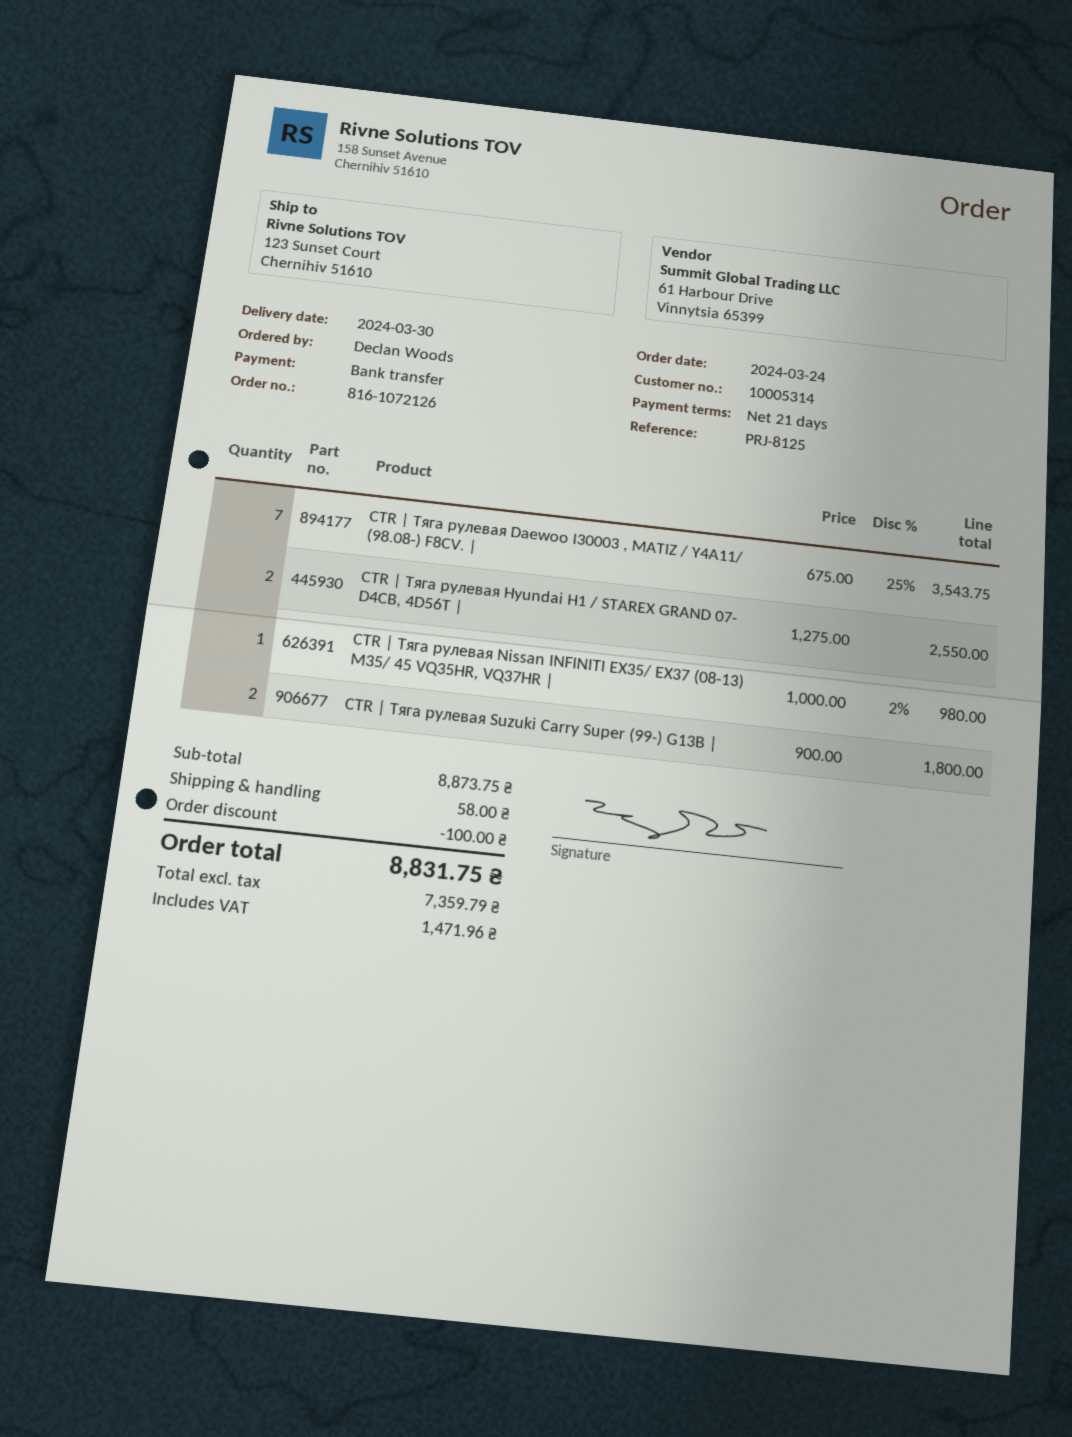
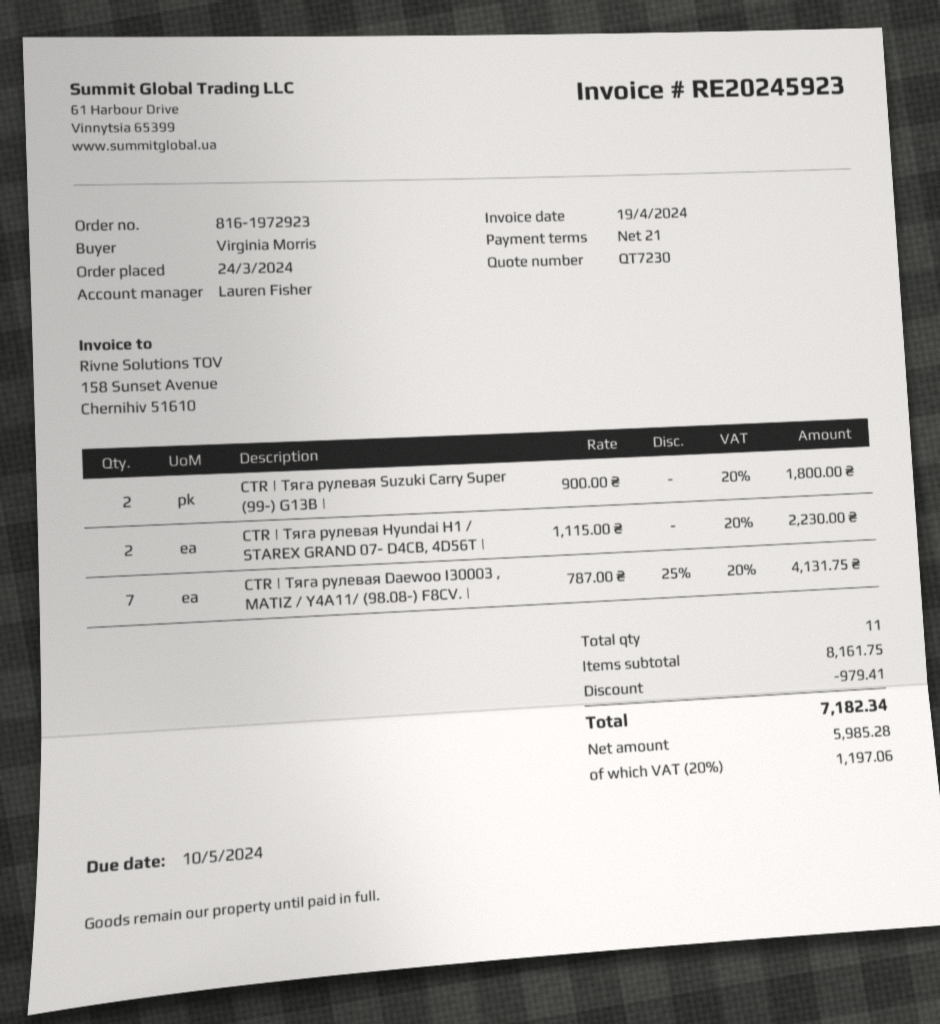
order number: 816-1072126 -> 816-1972923
ordered by: Declan Woods -> Virginia Morris
CTR | Тяга рулевая Daewoo I30003 , MATIZ / Y4A11/ (98.08-) F8CV. |: 7 x 675.00 - 25% = 3543.75 -> 7 x 787.00 - 25% = 4131.75
CTR | Тяга рулевая Hyundai H1 / STAREX GRAND 07- D4CB, 4D56T |: 2 x 1275.00 = 2550.00 -> 2 x 1115.00 = 2230.00
CTR | Тяга рулевая Nissan INFINITI EX35/ EX37 (08-13) M35/ 45 VQ35HR, VQ37HR |: 1 x 1000.00 - 2% = 980.00 -> none
subtotal: 8873.75 -> 8161.75
discount: 100.00 -> 979.41
shipping: 58.00 -> none
net: 7359.79 -> 5985.28
tax: 1471.96 -> 1197.06
total: 8831.75 -> 7182.34

